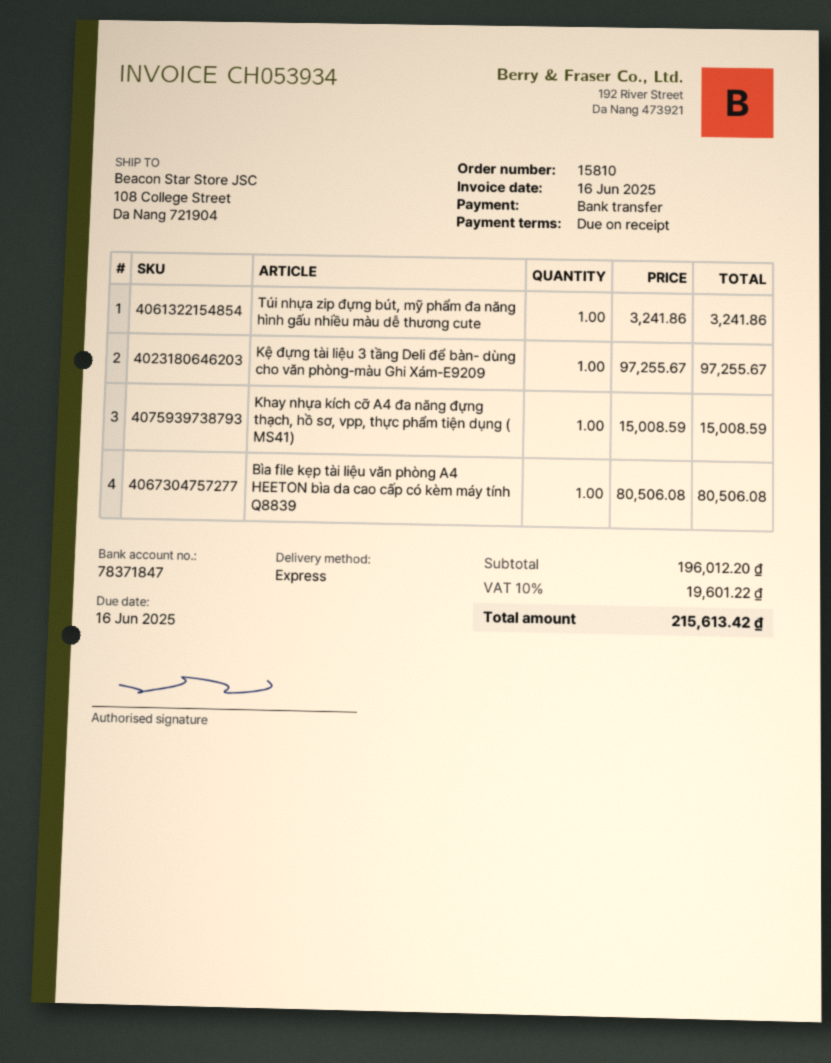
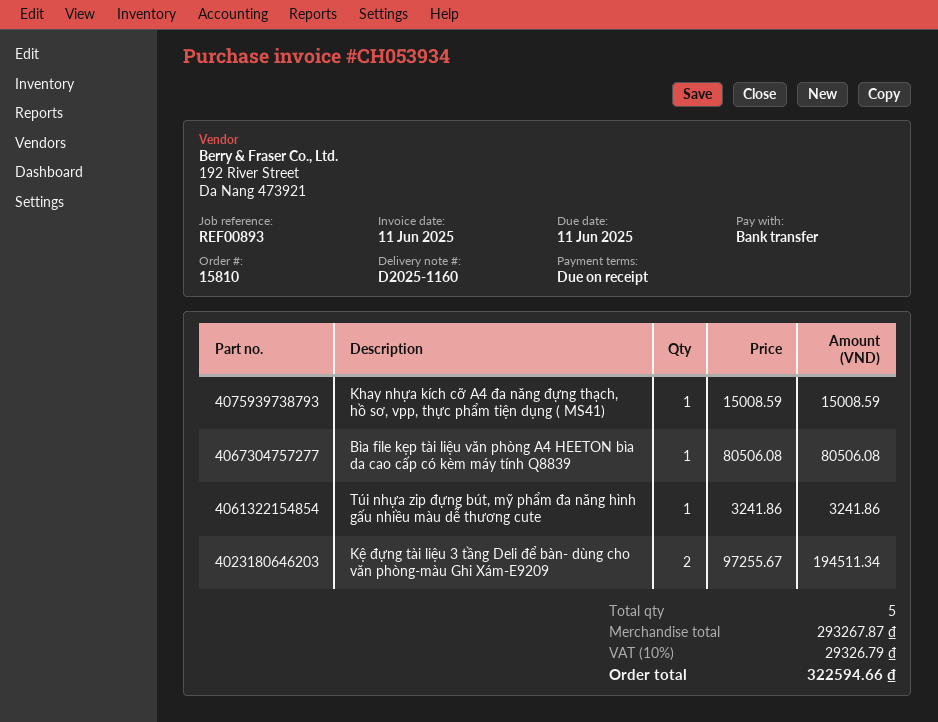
invoice date: 2025-06-16 -> 2025-06-11
due date: 2025-06-16 -> 2025-06-11
Kệ đựng tài liệu 3 tầng Deli để bàn- dùng cho văn phòng-màu Ghi Xám-E9209: 1 x 97255.67 = 97255.67 -> 2 x 97255.67 = 194511.34
subtotal: 196012.20 -> 293267.87
tax: 10% = 19601.22 -> 10% = 29326.79
total: 215613.42 -> 322594.66

